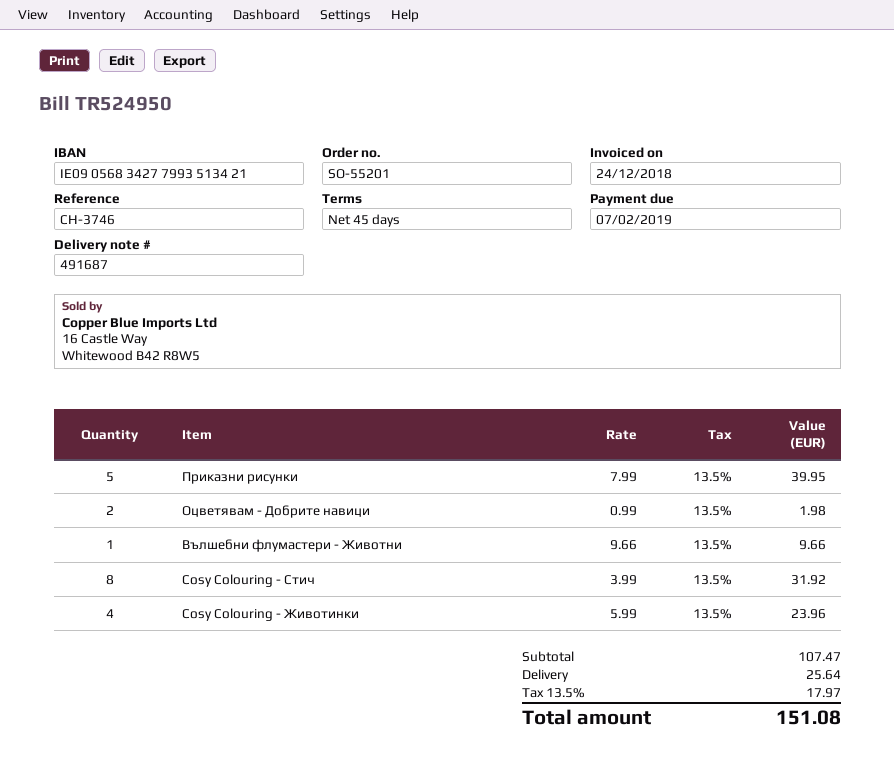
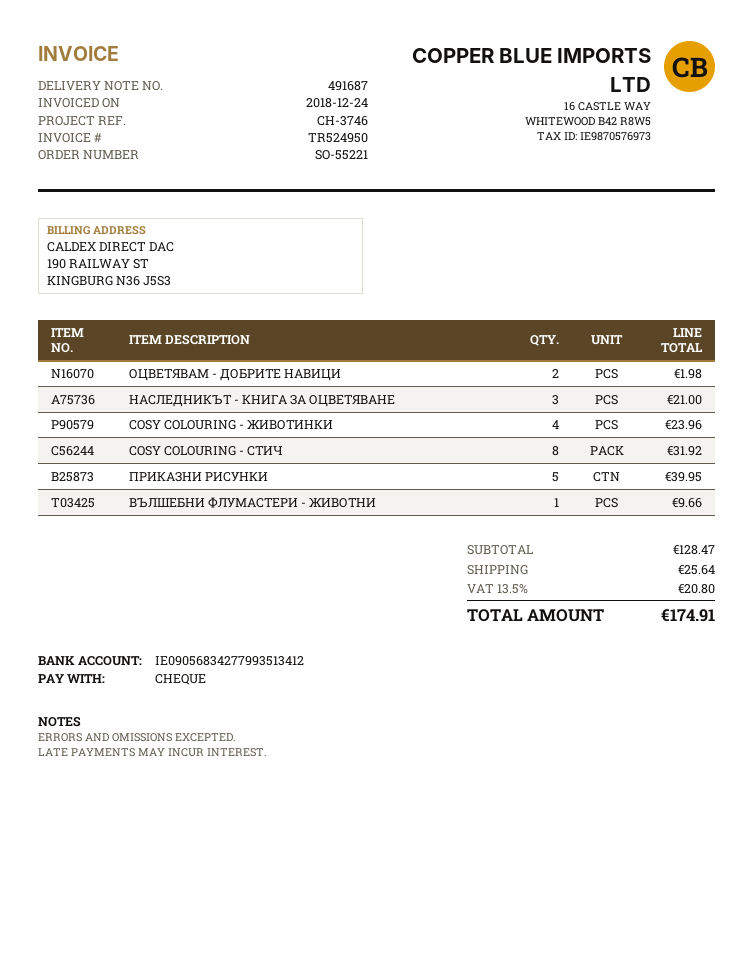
order number: SO-55201 -> SO-55221
bank account: IE09056834277993513421 -> IE09056834277993513412
НАСЛЕДНИКЪТ - КНИГА ЗА ОЦВЕТЯВАНЕ: none -> 3 for 21.00
subtotal: 107.47 -> 128.47
tax: 13.5% = 17.97 -> 13.5% = 20.80
total: 151.08 -> 174.91

